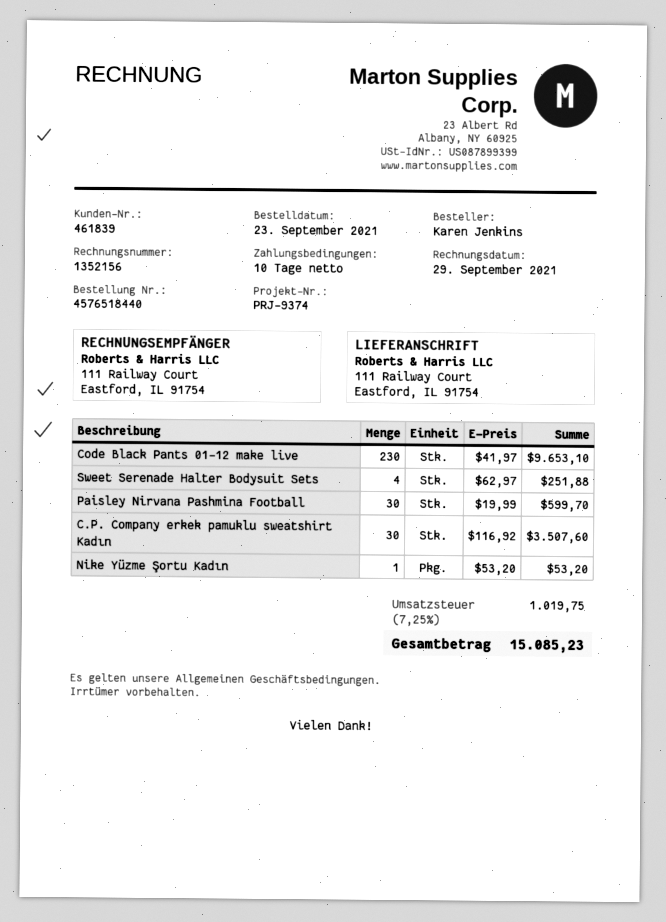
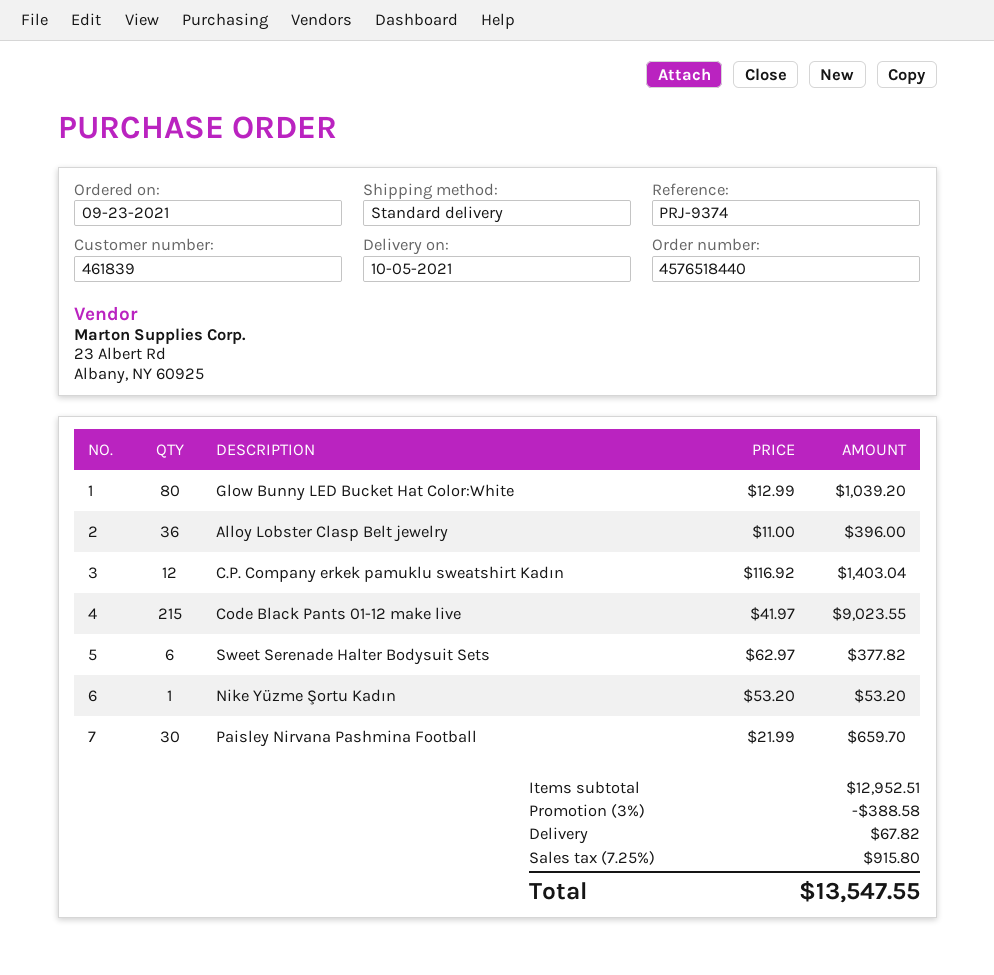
Code Black Pants 01-12 make live: 230 x 41.97 = 9653.10 -> 215 x 41.97 = 9023.55
Sweet Serenade Halter Bodysuit Sets: 4 x 62.97 = 251.88 -> 6 x 62.97 = 377.82
Paisley Nirvana Pashmina Football: 30 x 19.99 = 599.70 -> 30 x 21.99 = 659.70
C.P. Company erkek pamuklu sweatshirt Kadın: 30 x 116.92 = 3507.60 -> 12 x 116.92 = 1403.04
Glow Bunny LED Bucket Hat Color:White: none -> 80 x 12.99 = 1039.20
Alloy Lobster Clasp Belt jewelry: none -> 36 x 11.00 = 396.00
discount: none -> 3% = 388.58
shipping: none -> 67.82
tax: 7.25% = 1019.75 -> 7.25% = 915.80
total: 15085.23 -> 13547.55

